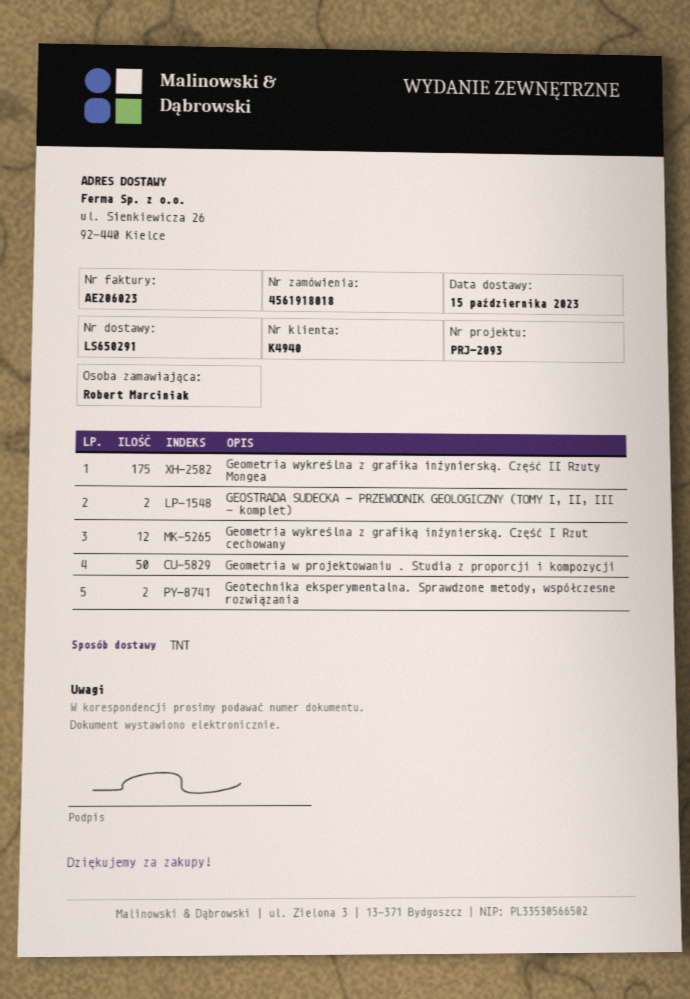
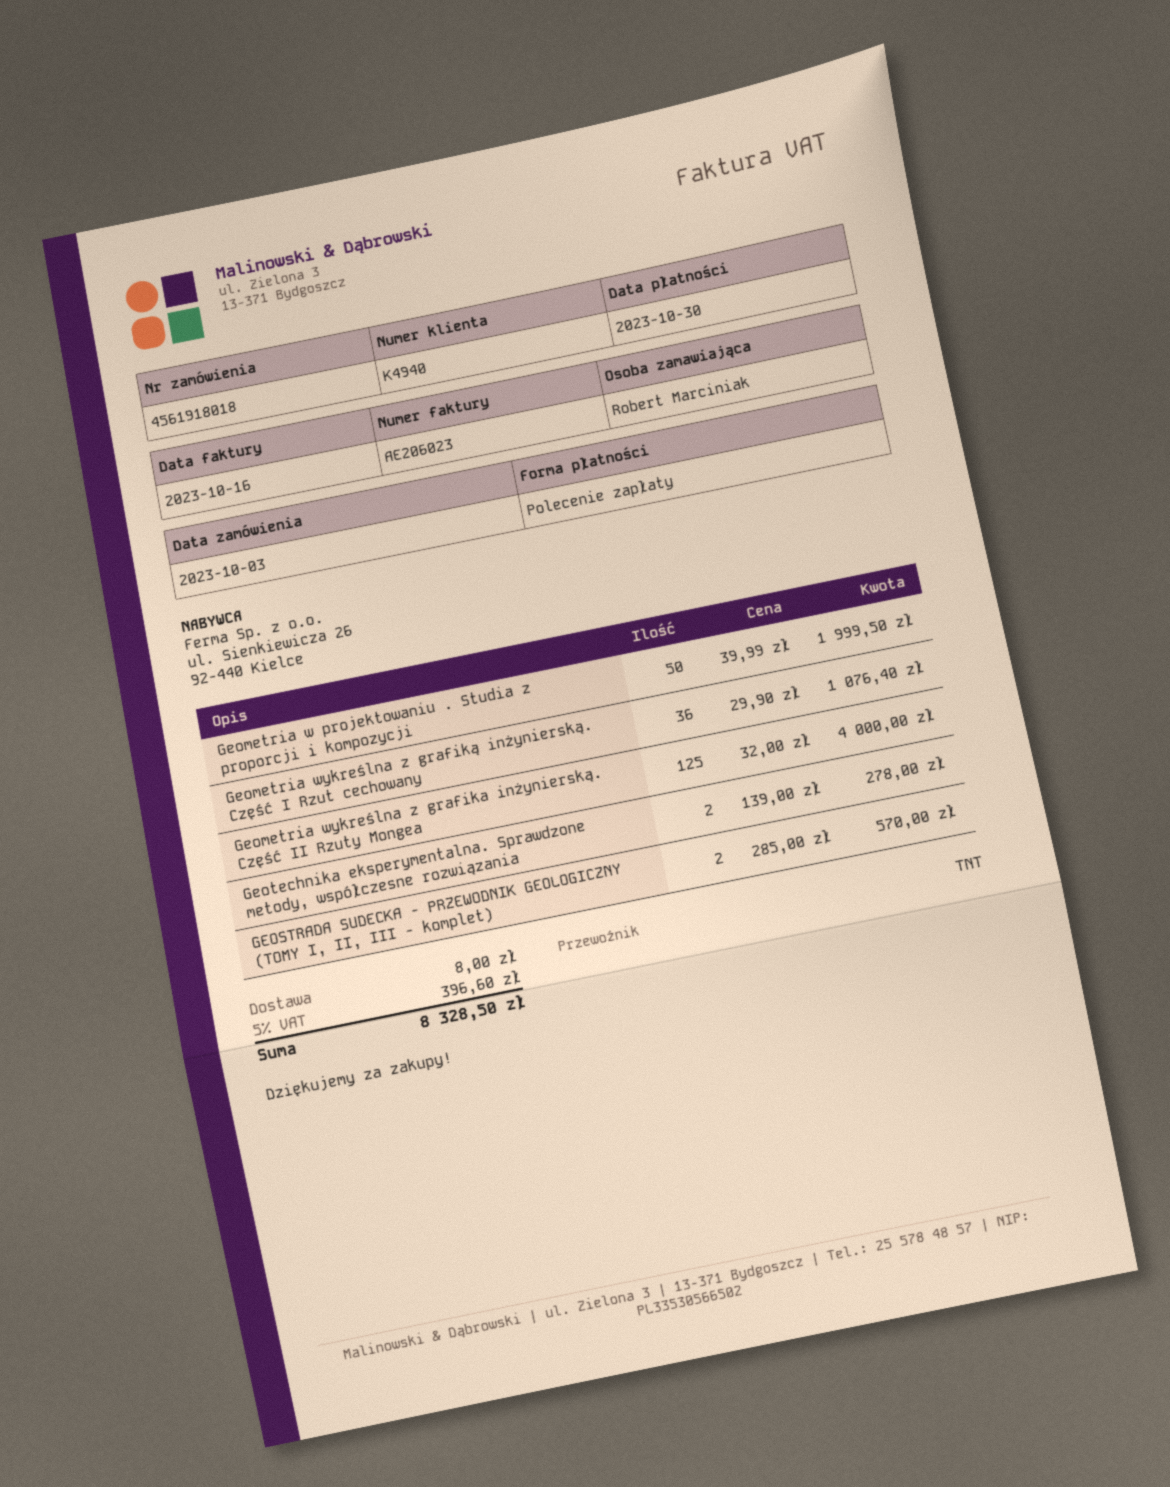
Geometria wykreślna z grafika inżynierską. Część II Rzuty Mongea: 175 -> 125
Geometria wykreślna z grafiką inżynierską. Część I Rzut cechowany: 12 -> 36

